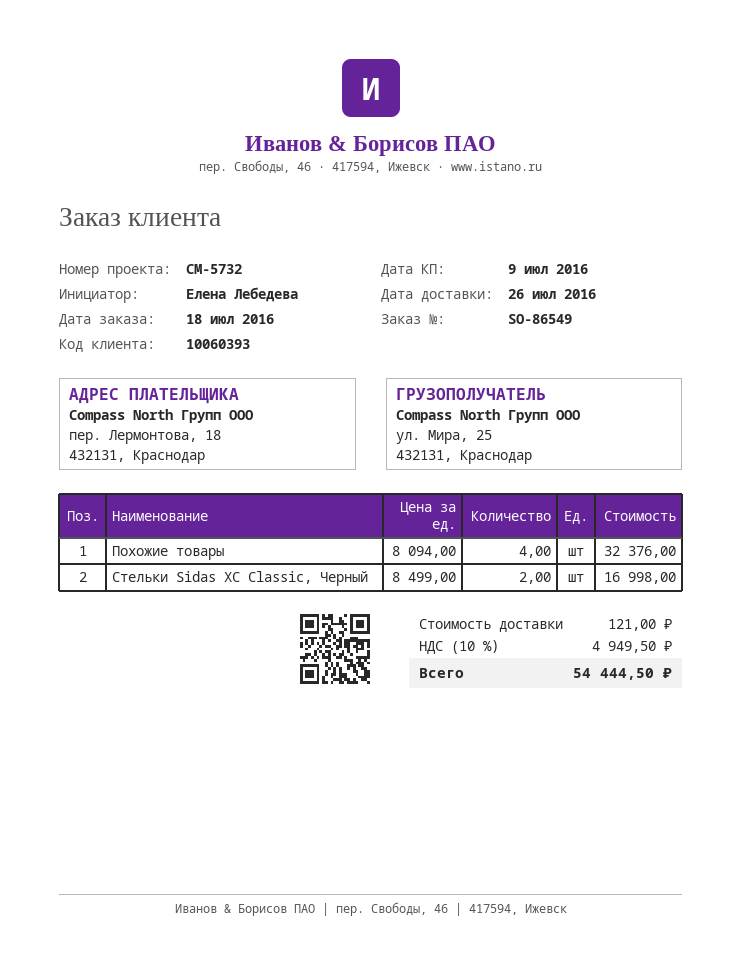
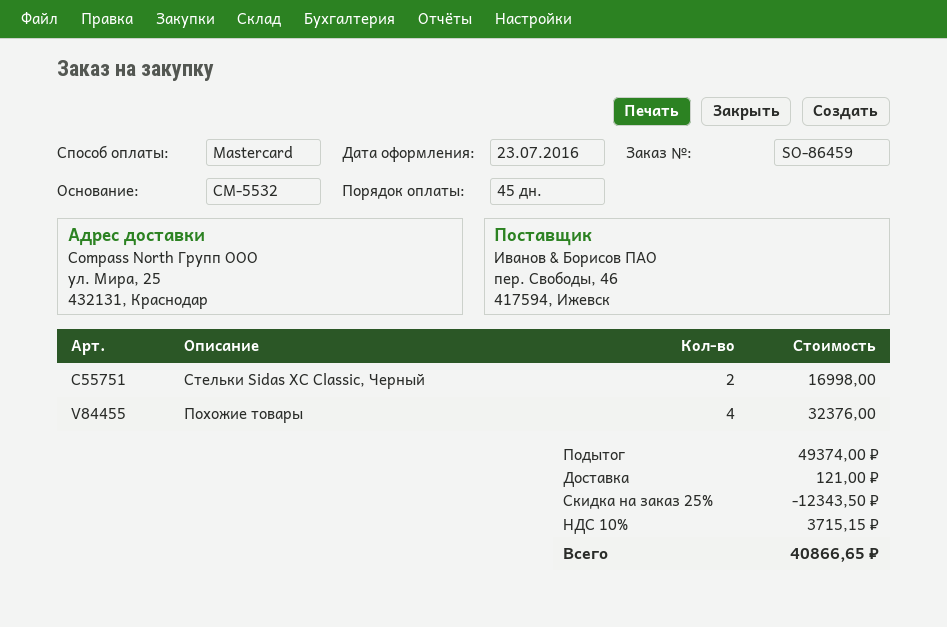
order number: SO-86549 -> SO-86459
order date: 2016-07-18 -> 2016-07-23
reference: CM-5732 -> CM-5532
discount: none -> 25% = 12343.50
tax: 10% = 4949.50 -> 10% = 3715.15
total: 54444.50 -> 40866.65

